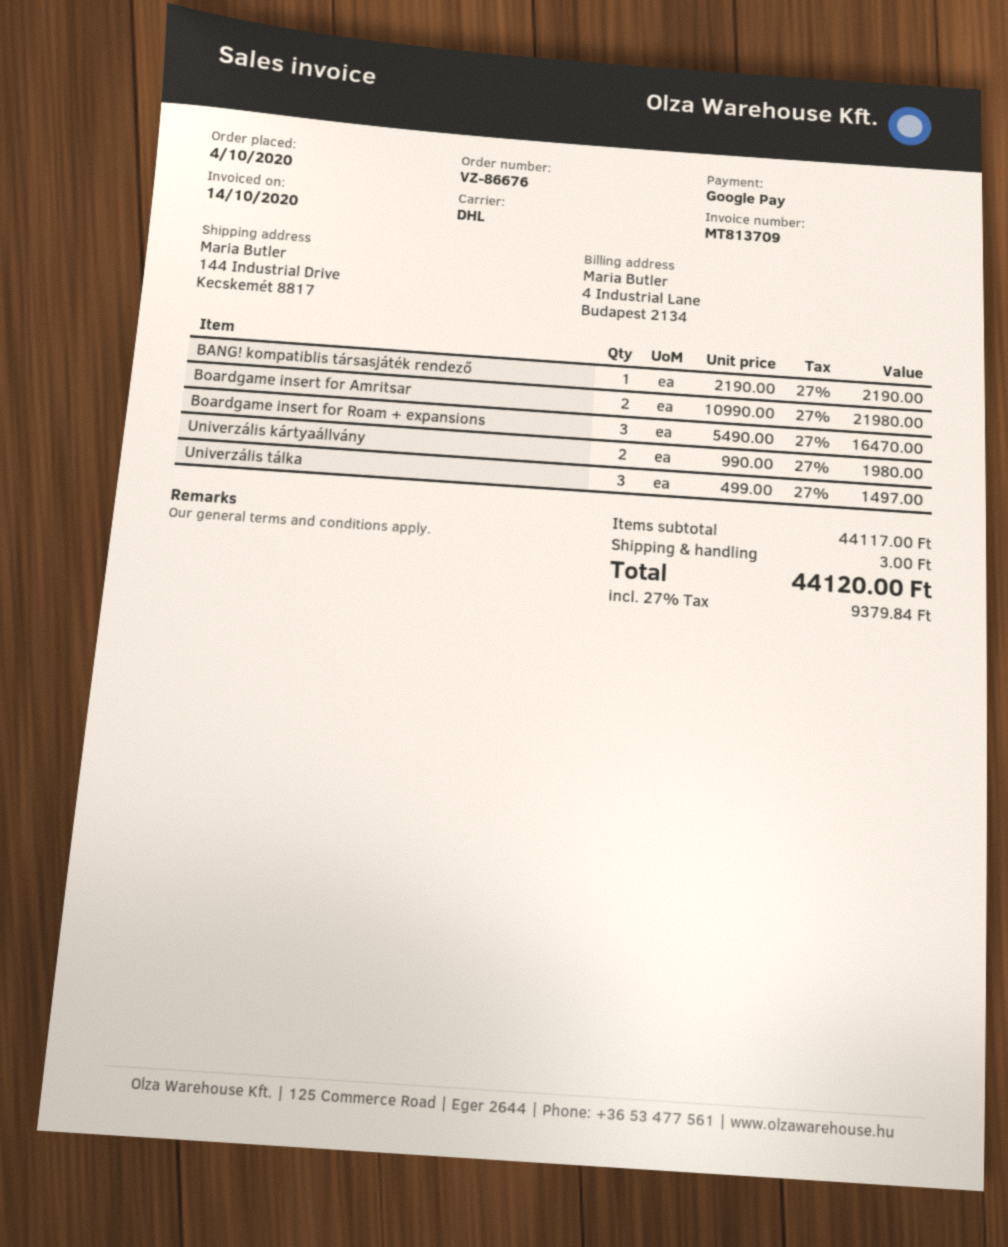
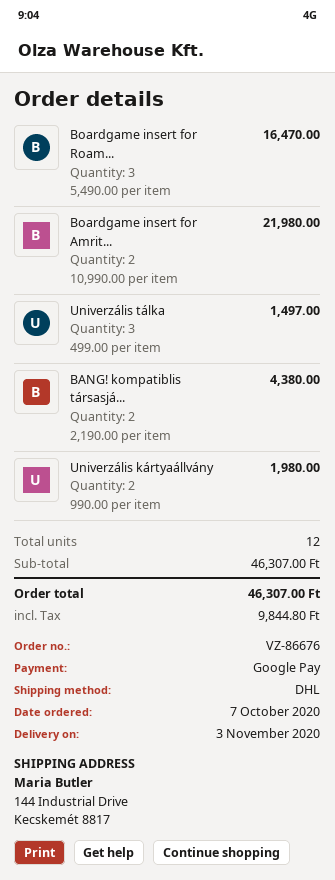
order date: 2020-10-04 -> 2020-10-07
BANG! kompatiblis társasjáték rendező: 1 x 2190.00 = 2190.00 -> 2 x 2190.00 = 4380.00
subtotal: 44117.00 -> 46307.00
shipping: 3.00 -> none
tax: 9379.84 -> 9844.80
total: 44120.00 -> 46307.00

